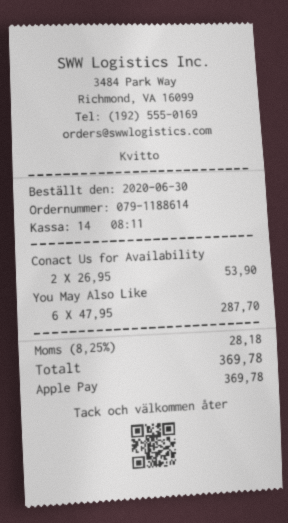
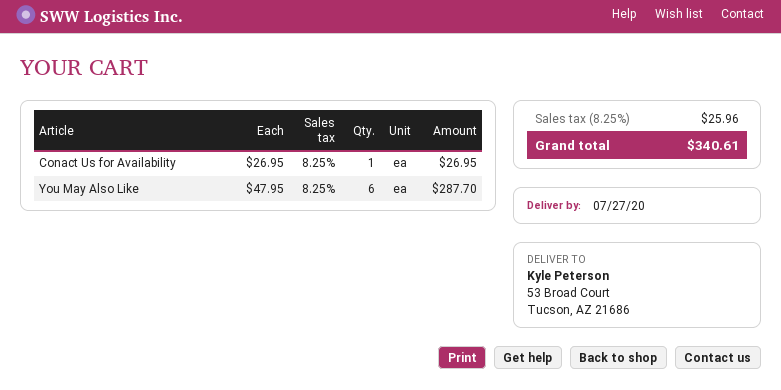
Conact Us for Availability: 2 x 26.95 = 53.90 -> 1 x 26.95 = 26.95
tax: 8.25% = 28.18 -> 8.25% = 25.96
total: 369.78 -> 340.61

